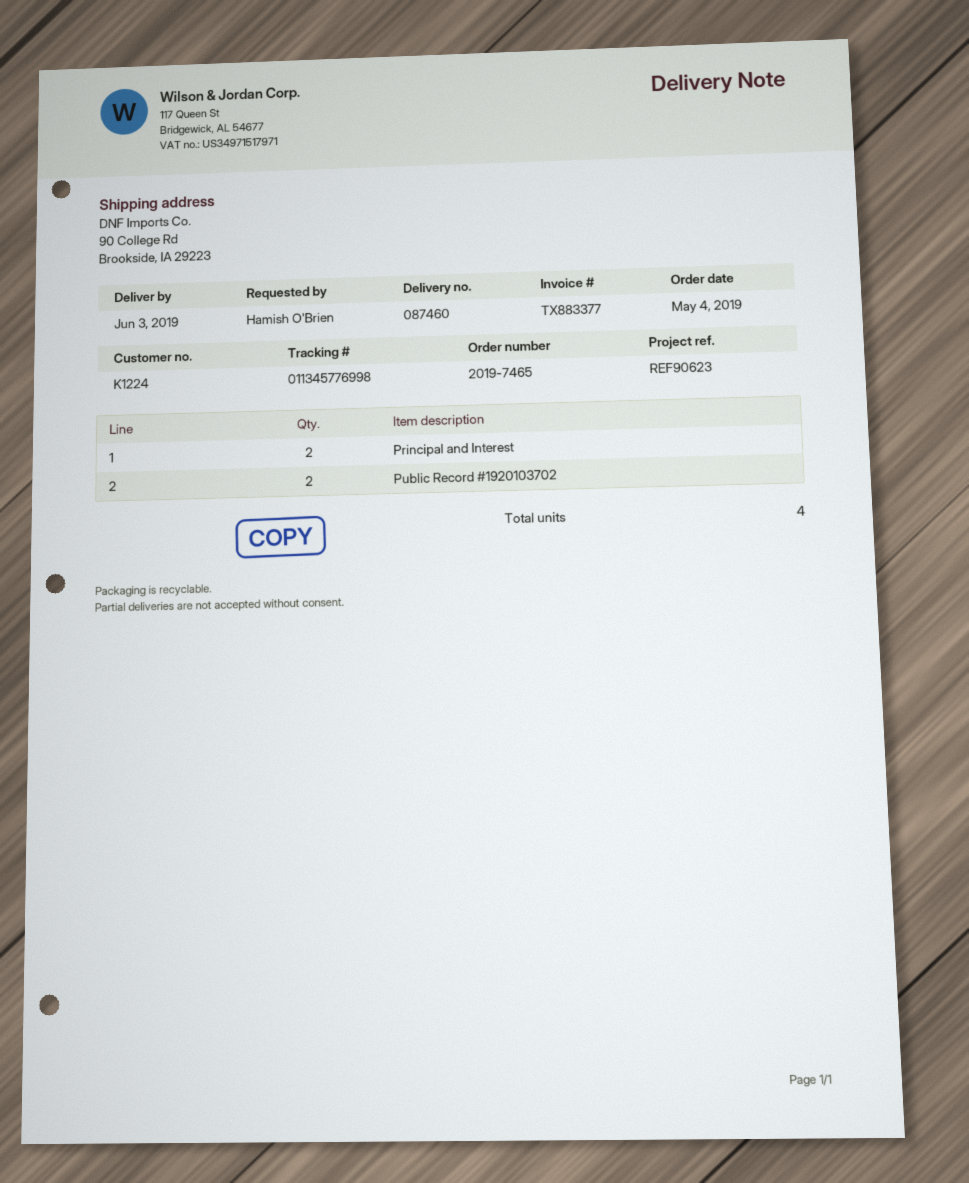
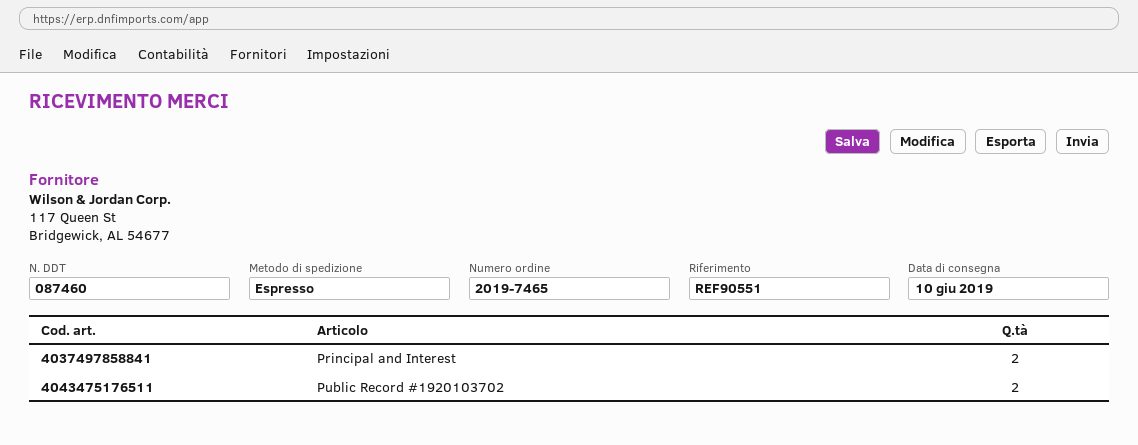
delivery date: 2019-06-03 -> 2019-06-10
reference: REF90623 -> REF90551

